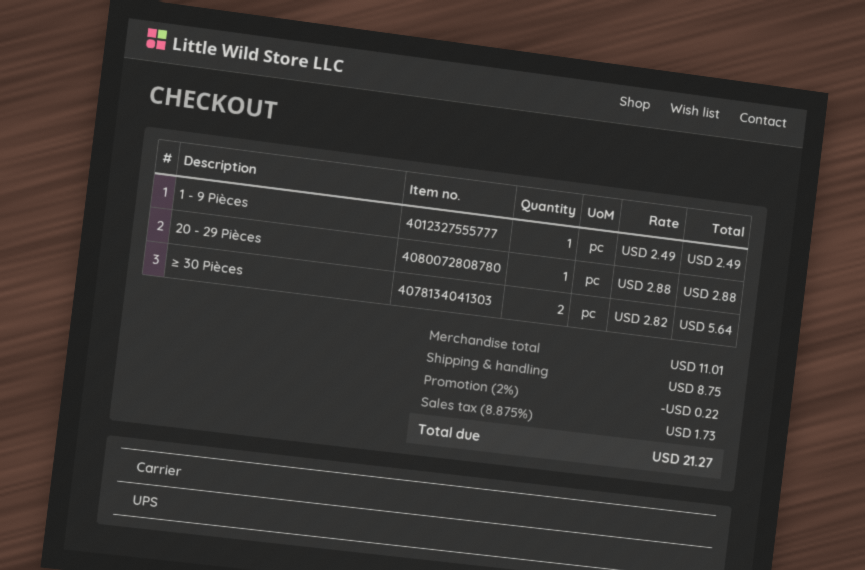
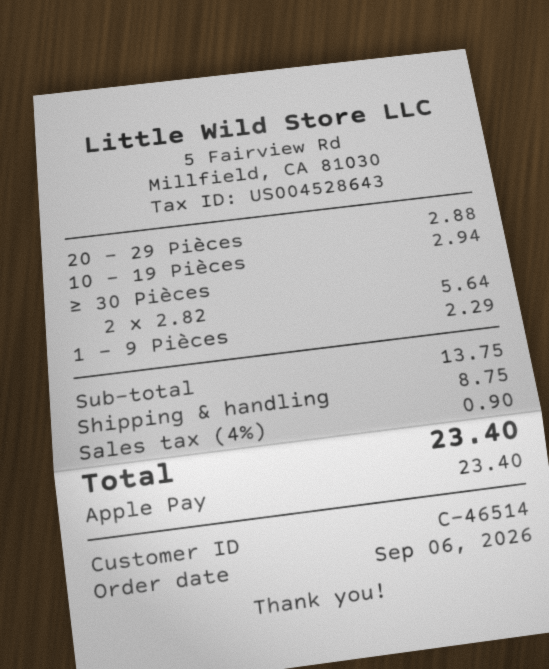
1 - 9 Pièces: 1 x 2.49 = 2.49 -> 1 x 2.29 = 2.29
10 - 19 Pièces: none -> 1 x 2.94 = 2.94
subtotal: 11.01 -> 13.75
discount: 2% = 0.22 -> none
tax: 8.875% = 1.73 -> 4% = 0.90
total: 21.27 -> 23.40

